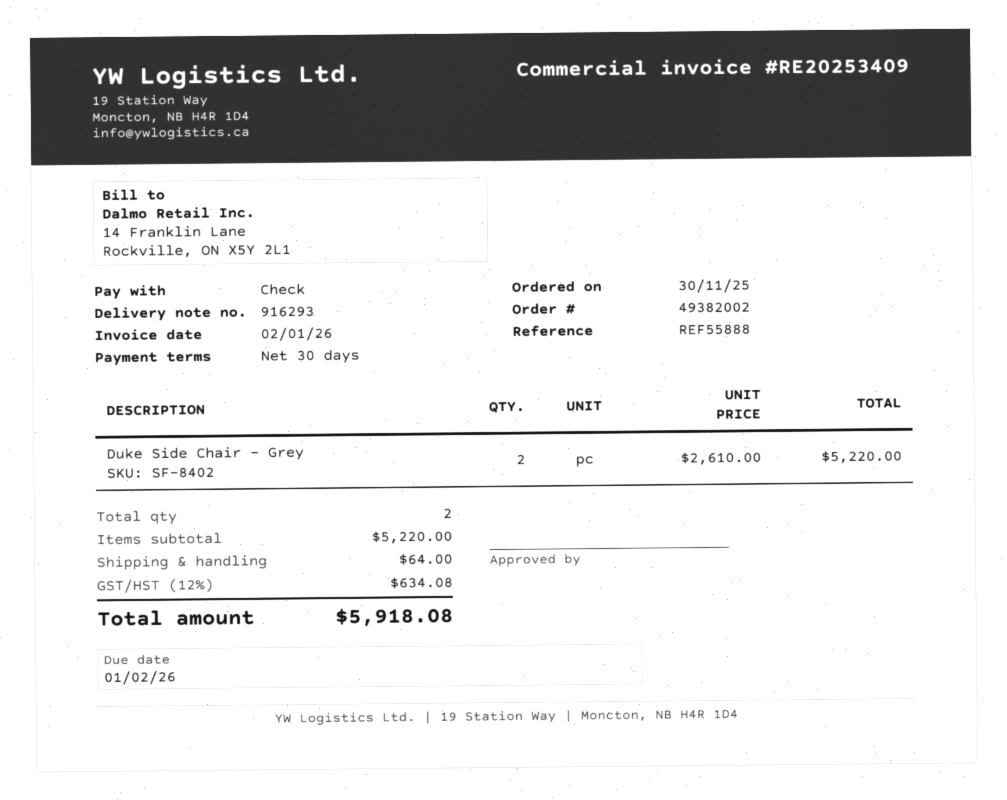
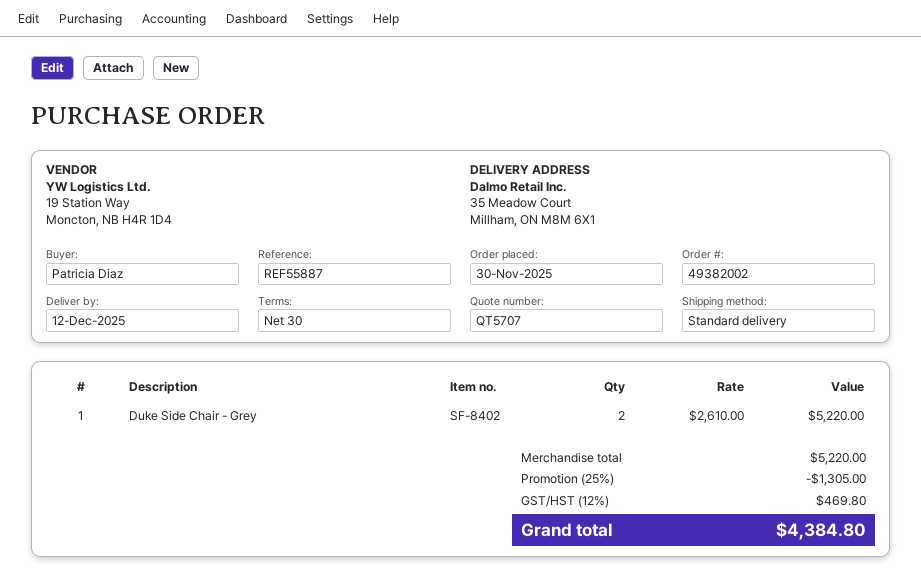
reference: REF55888 -> REF55887
discount: none -> 25% = 1305.00
shipping: 64.00 -> none
tax: 12% = 634.08 -> 12% = 469.80
total: 5918.08 -> 4384.80

